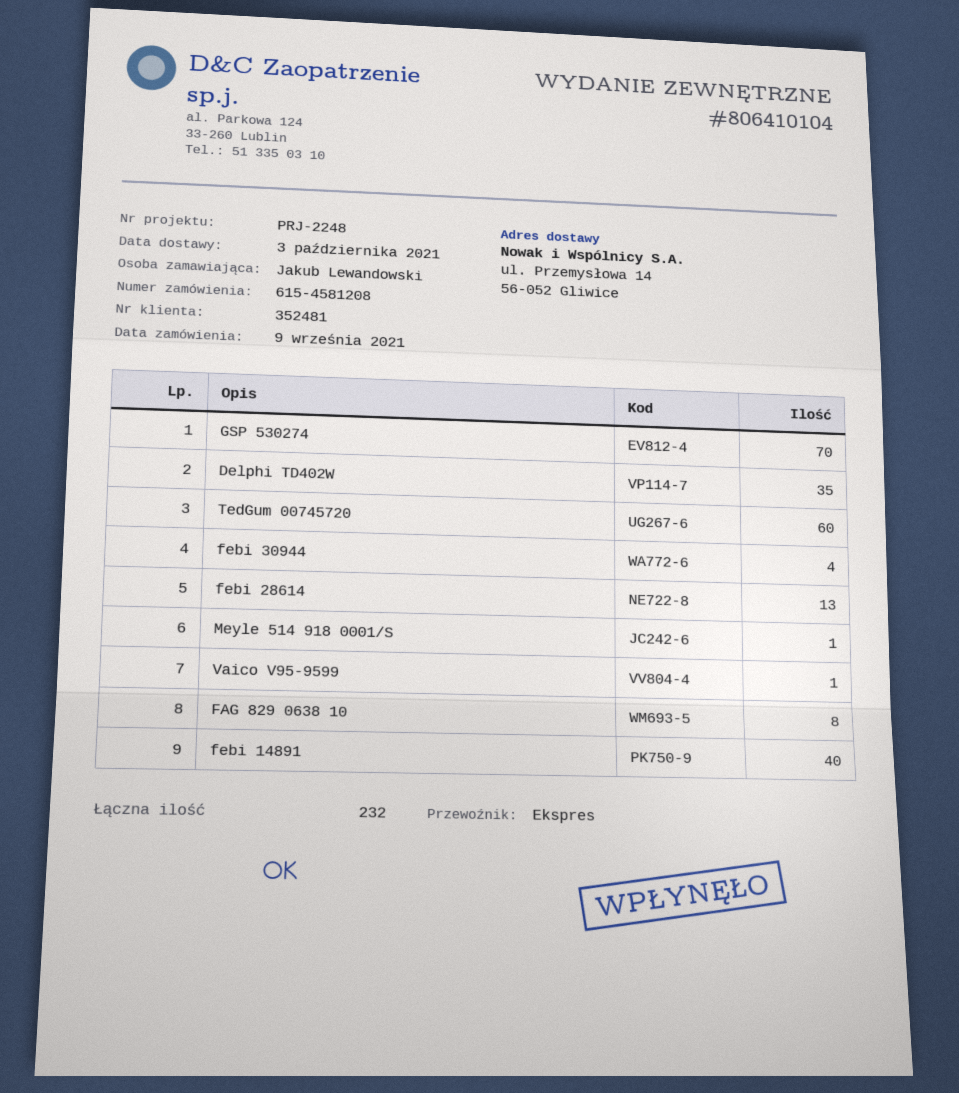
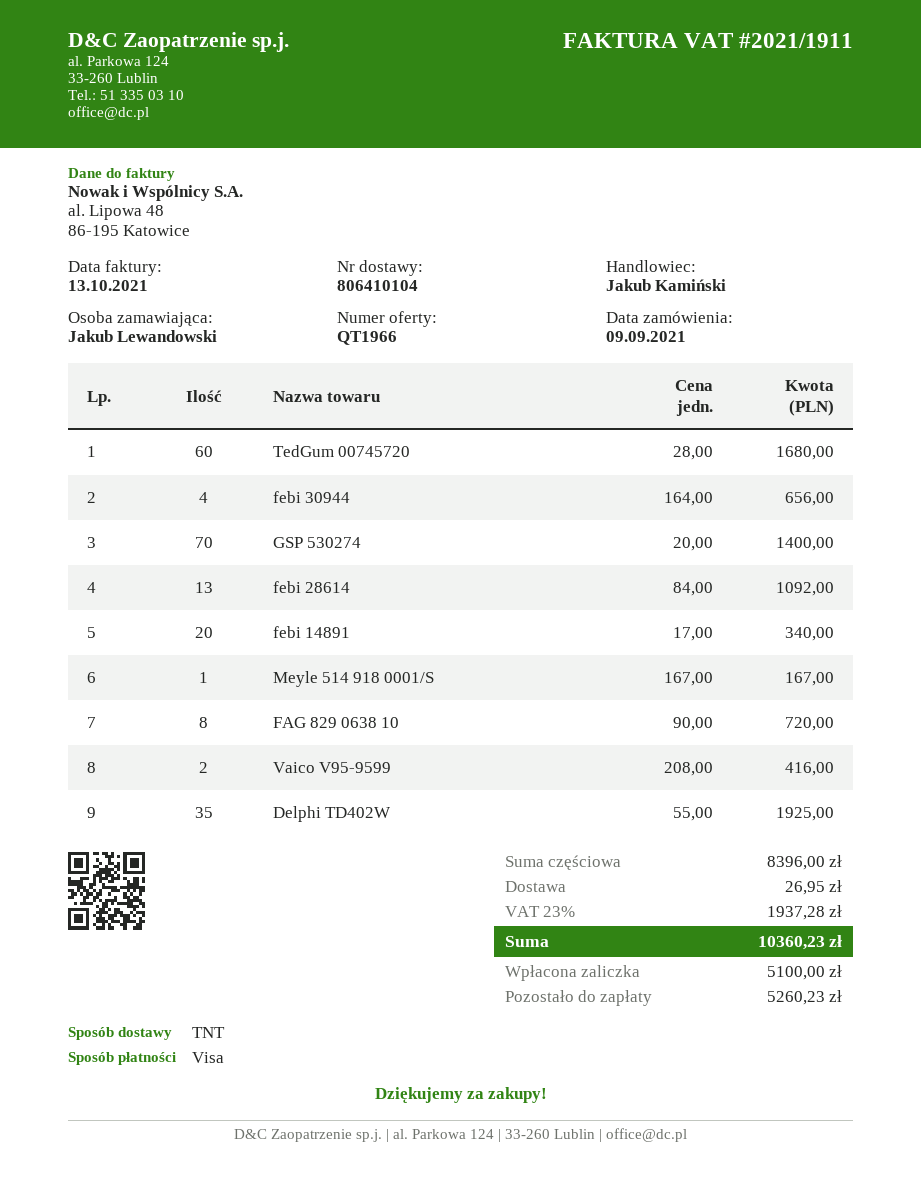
shipping method: express -> TNT
Vaico V95-9599: 1 -> 2
febi 14891: 40 -> 20

